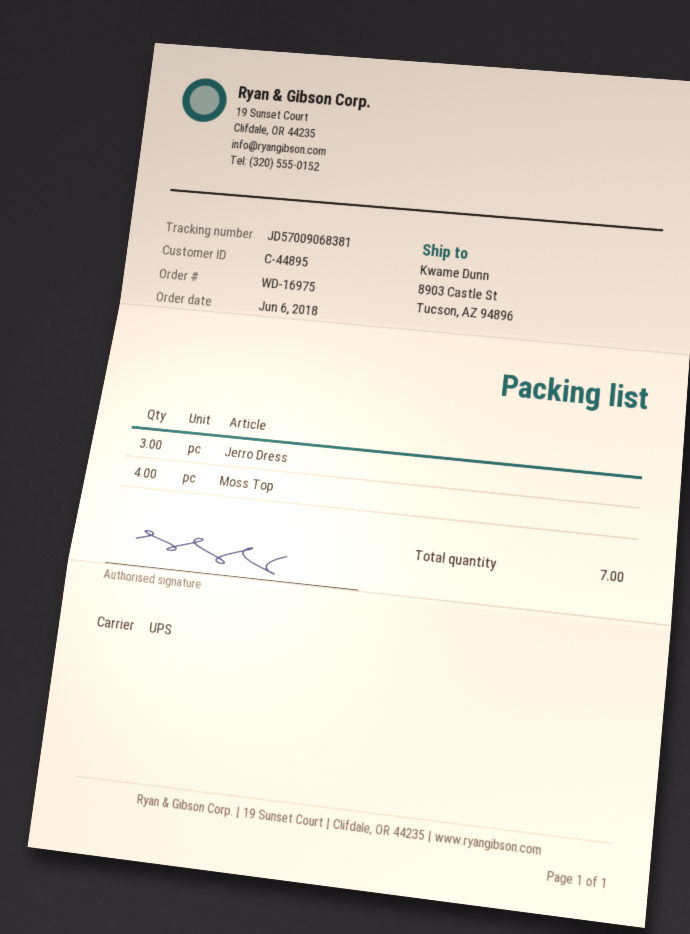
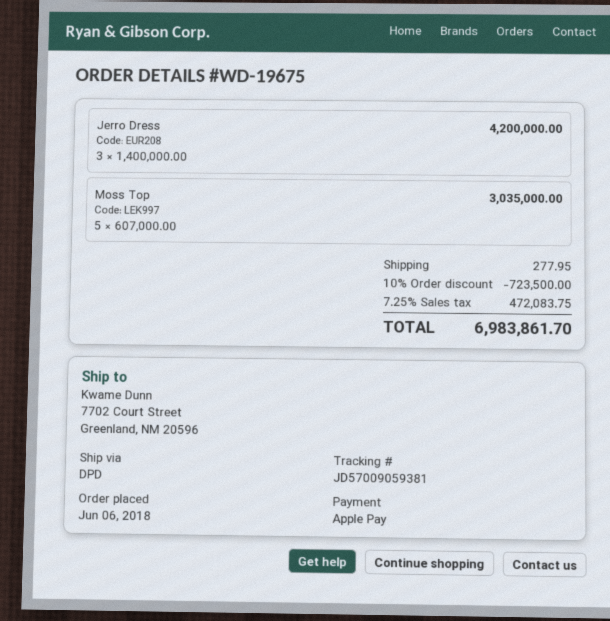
order number: WD-16975 -> WD-19675
shipping method: UPS -> DPD
tracking number: JD57009068381 -> JD57009059381
ship to: 8903 Castle St, Tucson, AZ 94896 -> 7702 Court Street, Greenland, NM 20596
Moss Top: 4 -> 5

